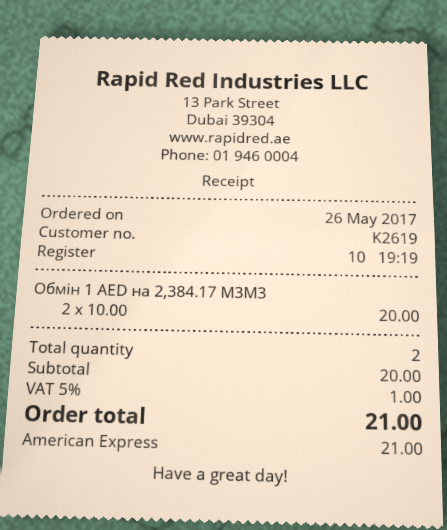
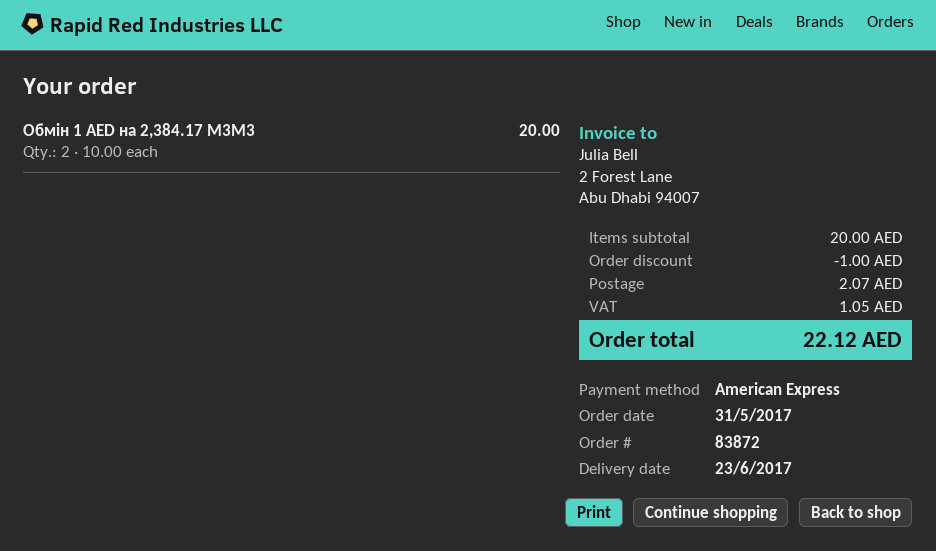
order date: 2017-05-26 -> 2017-05-31
discount: none -> 1.00
shipping: none -> 2.07
tax: 1.00 -> 1.05
total: 21.00 -> 22.12

